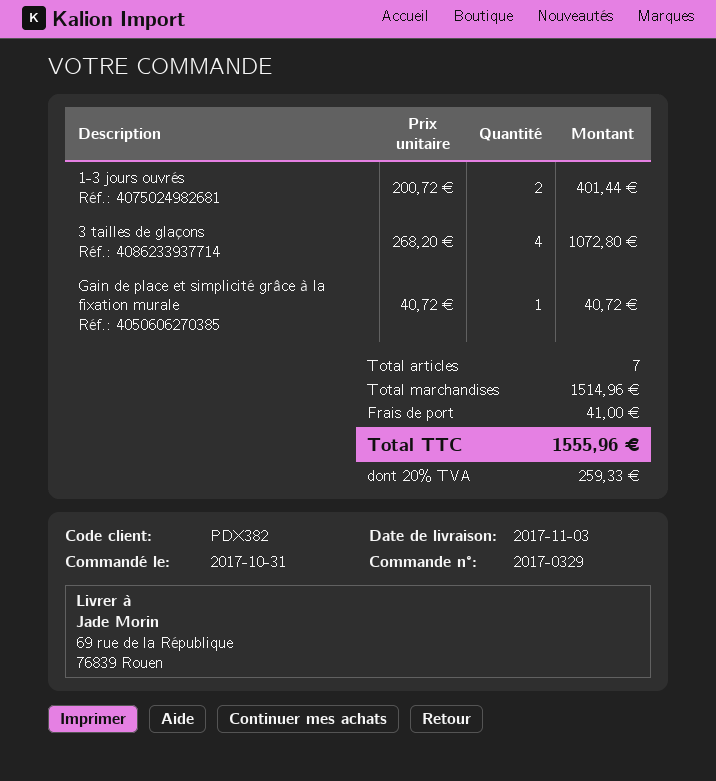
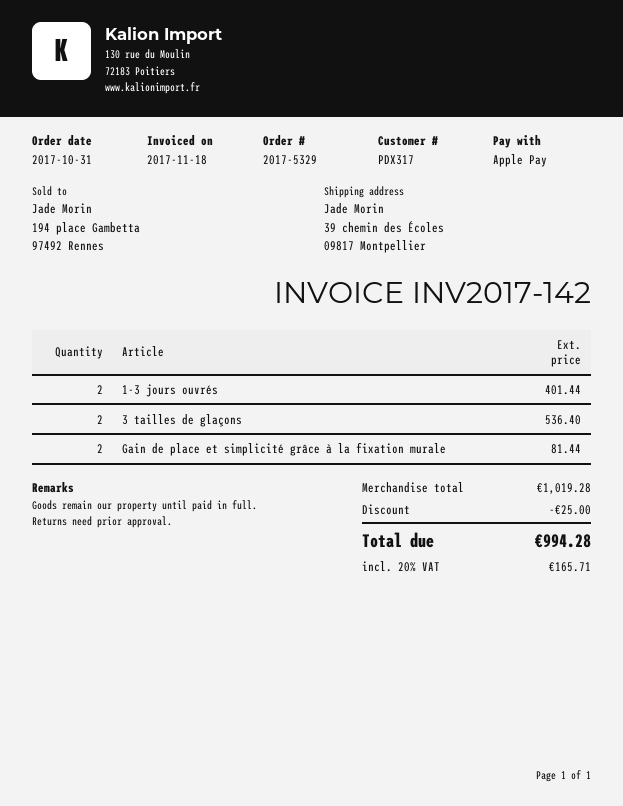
order number: 2017-0329 -> 2017-5329
customer number: PDX382 -> PDX317
ship to: 69 rue de la République, 76839 Rouen -> 39 chemin des Écoles, 09817 Montpellier
3 tailles de glaçons: 4 for 1072.80 -> 2 for 536.40
Gain de place et simplicité grâce à la fixation murale: 1 for 40.72 -> 2 for 81.44
subtotal: 1514.96 -> 1019.28
discount: none -> 25.00
shipping: 41.00 -> none
tax: 20% = 259.33 -> 20% = 165.71
total: 1555.96 -> 994.28

